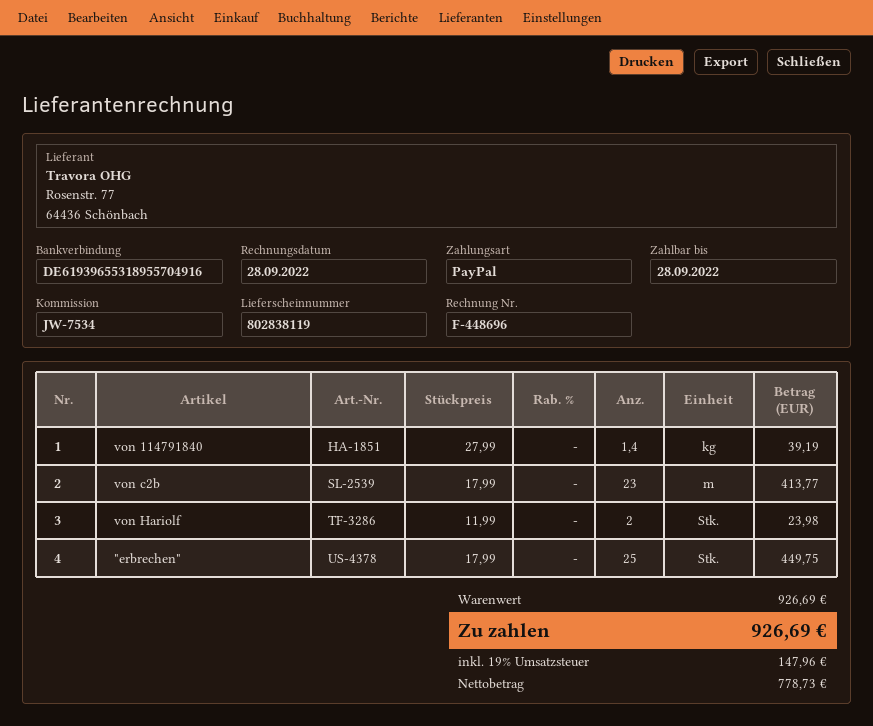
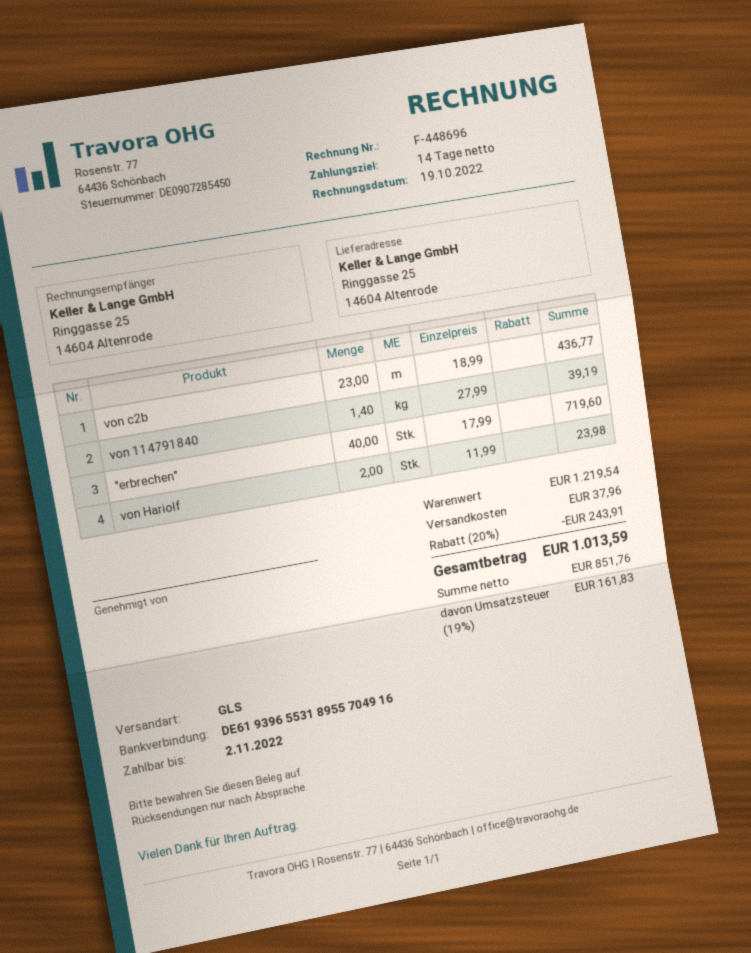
invoice date: 2022-09-28 -> 2022-10-19
due date: 2022-09-28 -> 2022-11-02
von c2b: 23 x 17.99 = 413.77 -> 23 x 18.99 = 436.77
"erbrechen": 25 x 17.99 = 449.75 -> 40 x 17.99 = 719.60
subtotal: 926.69 -> 1219.54
discount: none -> 20% = 243.91
shipping: none -> 37.96
net: 778.73 -> 851.76
tax: 19% = 147.96 -> 19% = 161.83
total: 926.69 -> 1013.59

